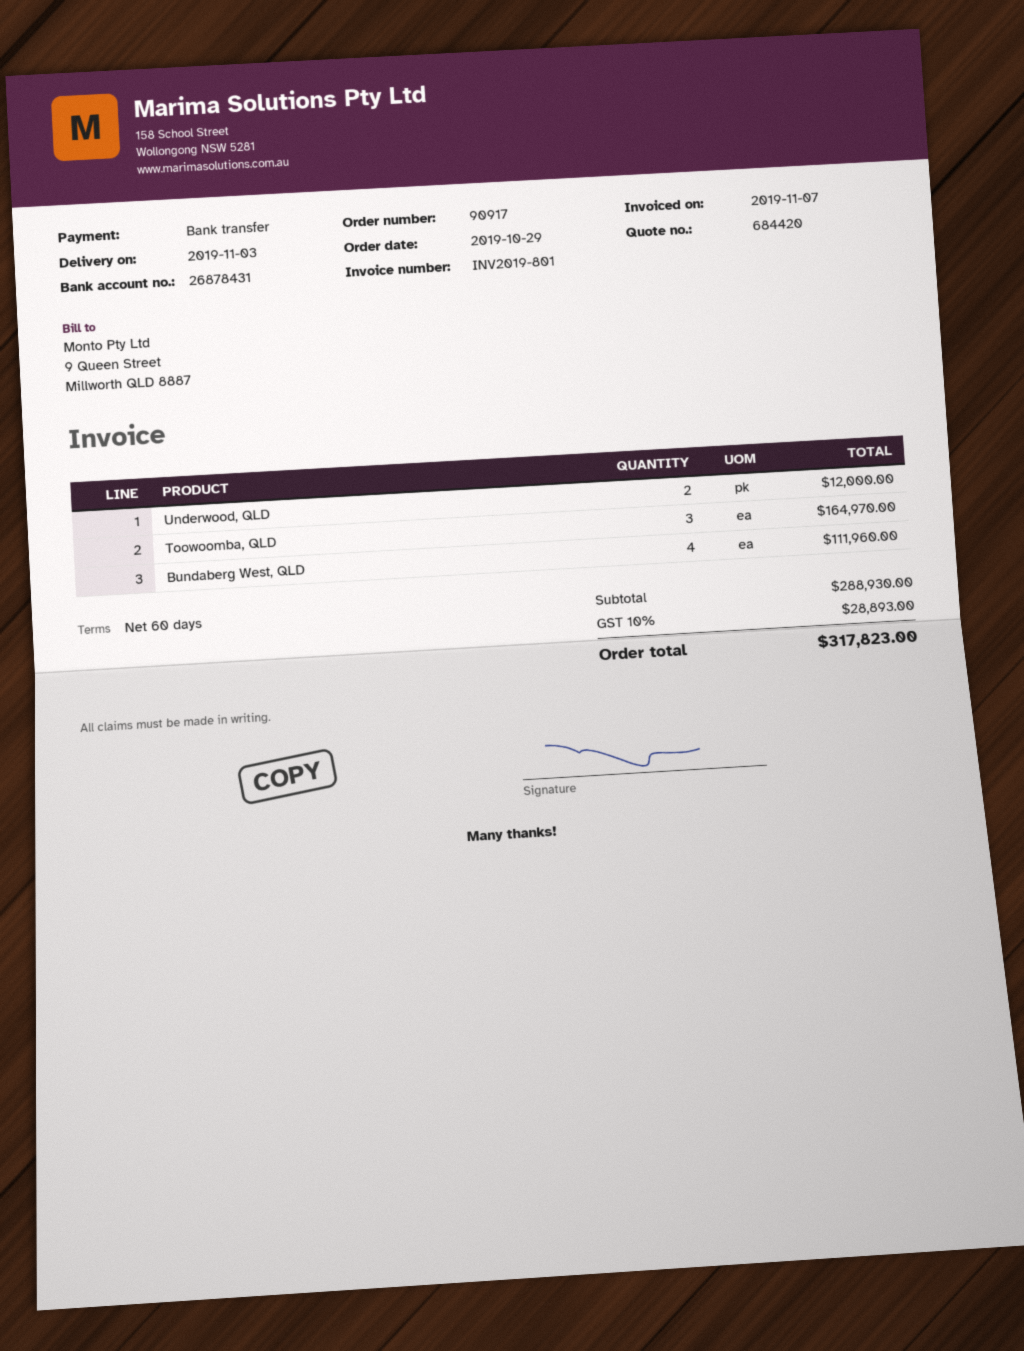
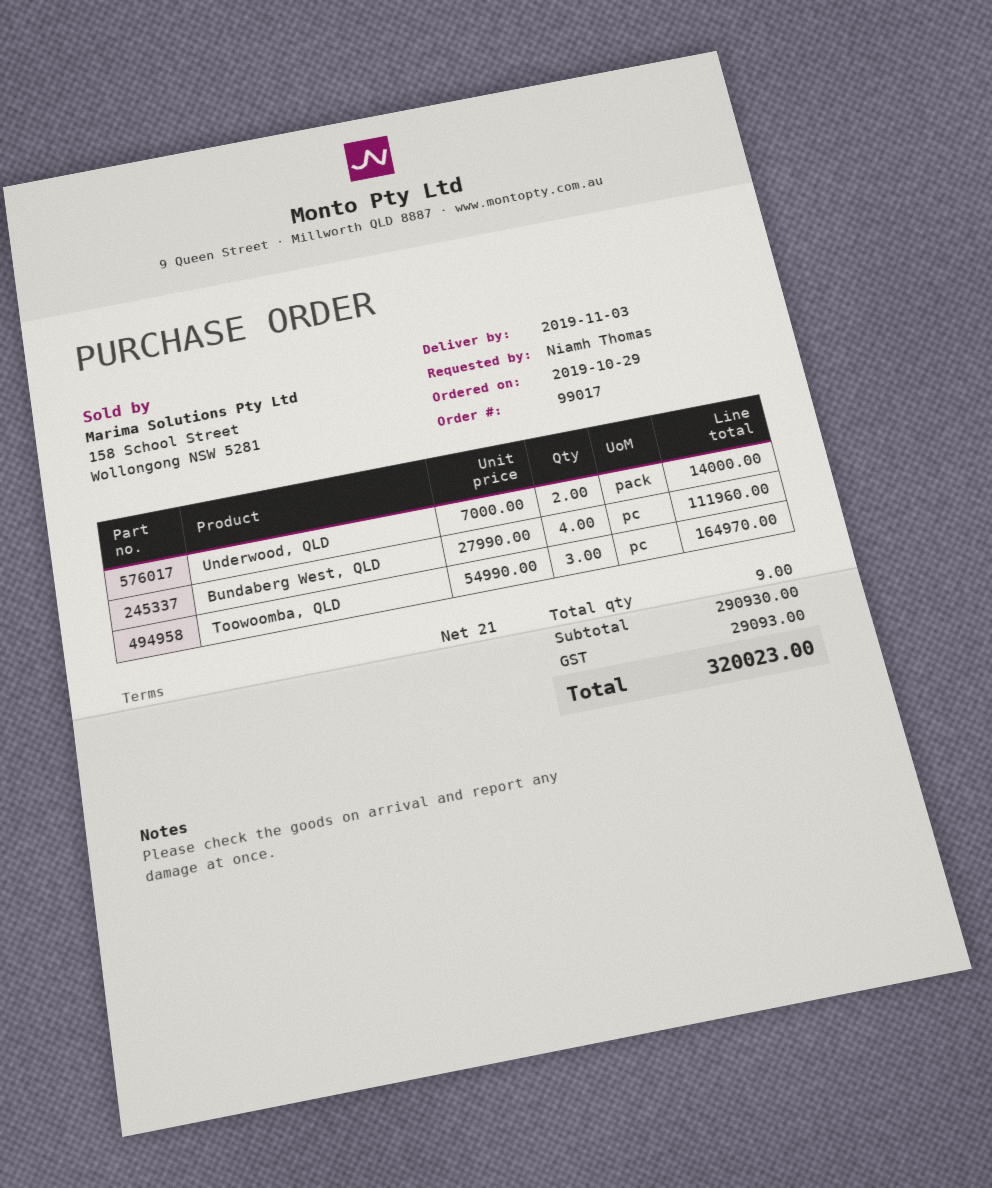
order number: 90917 -> 99017
payment terms: 60 days -> 21 days
Underwood, QLD: 2 for 12000.00 -> 2 for 14000.00
subtotal: 288930.00 -> 290930.00
tax: 28893.00 -> 29093.00
total: 317823.00 -> 320023.00

